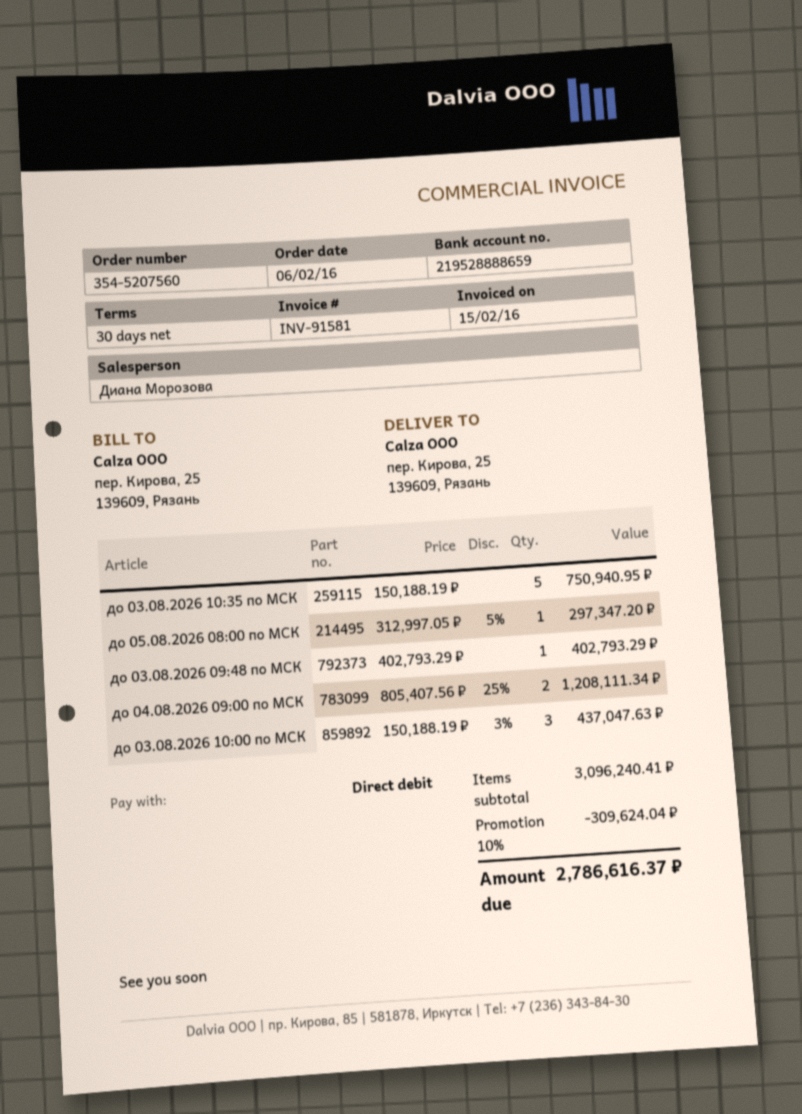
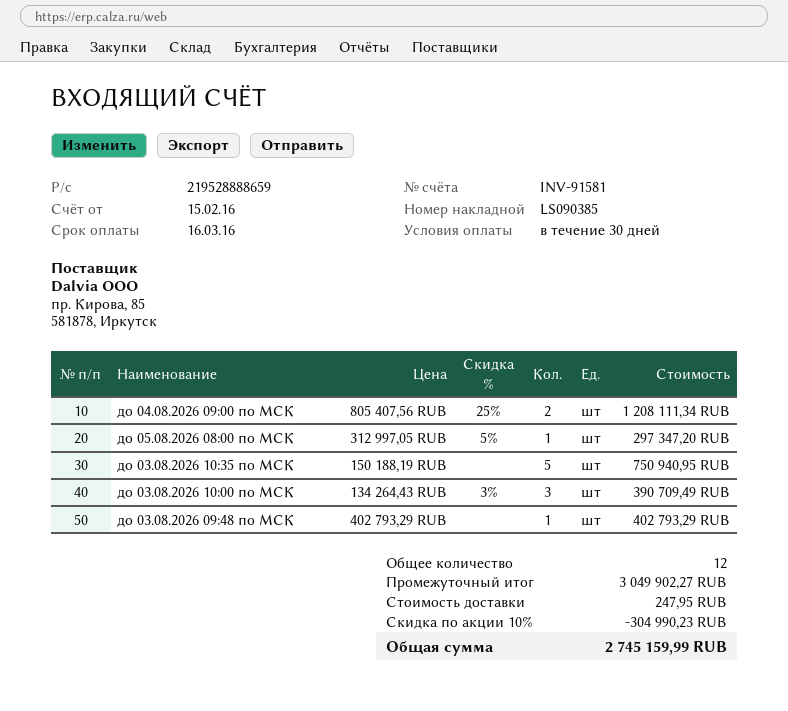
до 03.08.2026 10:00 по МСК: 3 x 150188.19 - 3% = 437047.63 -> 3 x 134264.43 - 3% = 390709.49
subtotal: 3096240.41 -> 3049902.27
discount: 10% = 309624.04 -> 10% = 304990.23
shipping: none -> 247.95
total: 2786616.37 -> 2745159.99

